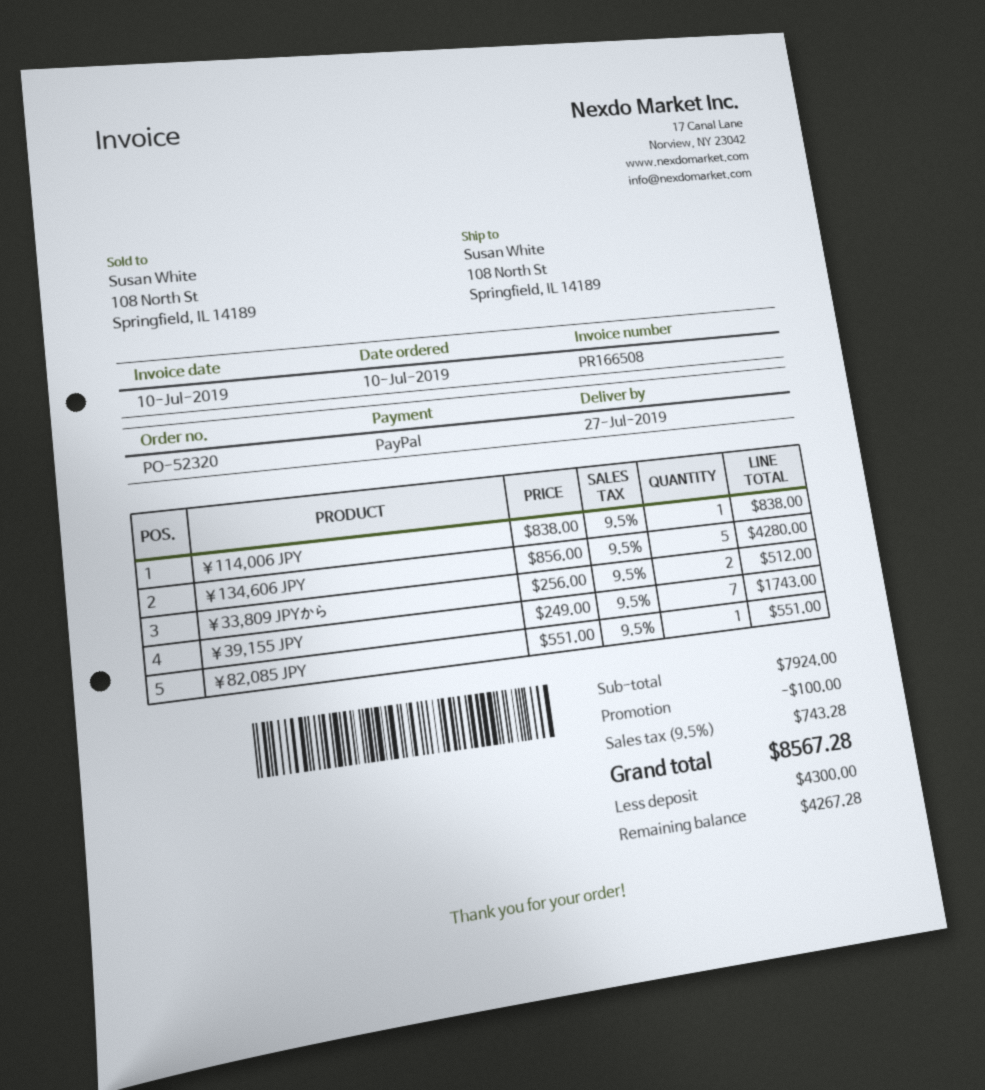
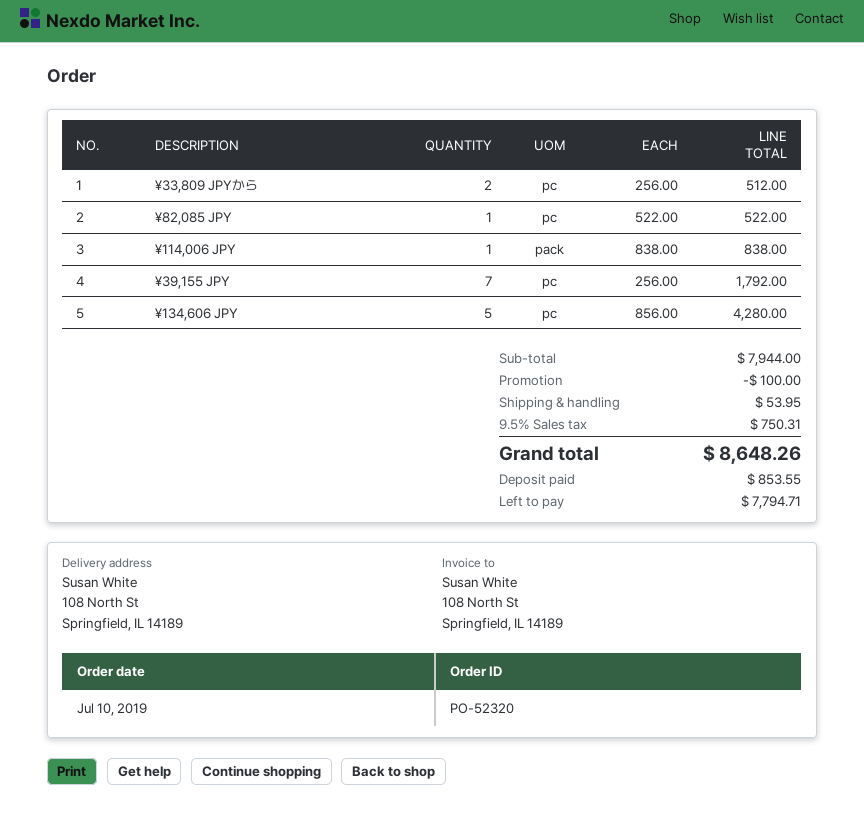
¥39,155 JPY: 7 x 249.00 = 1743.00 -> 7 x 256.00 = 1792.00
¥82,085 JPY: 1 x 551.00 = 551.00 -> 1 x 522.00 = 522.00
subtotal: 7924.00 -> 7944.00
shipping: none -> 53.95
tax: 9.5% = 743.28 -> 9.5% = 750.31
total: 8567.28 -> 8648.26
deposit: 4300.00 -> 853.55
balance: 4267.28 -> 7794.71

